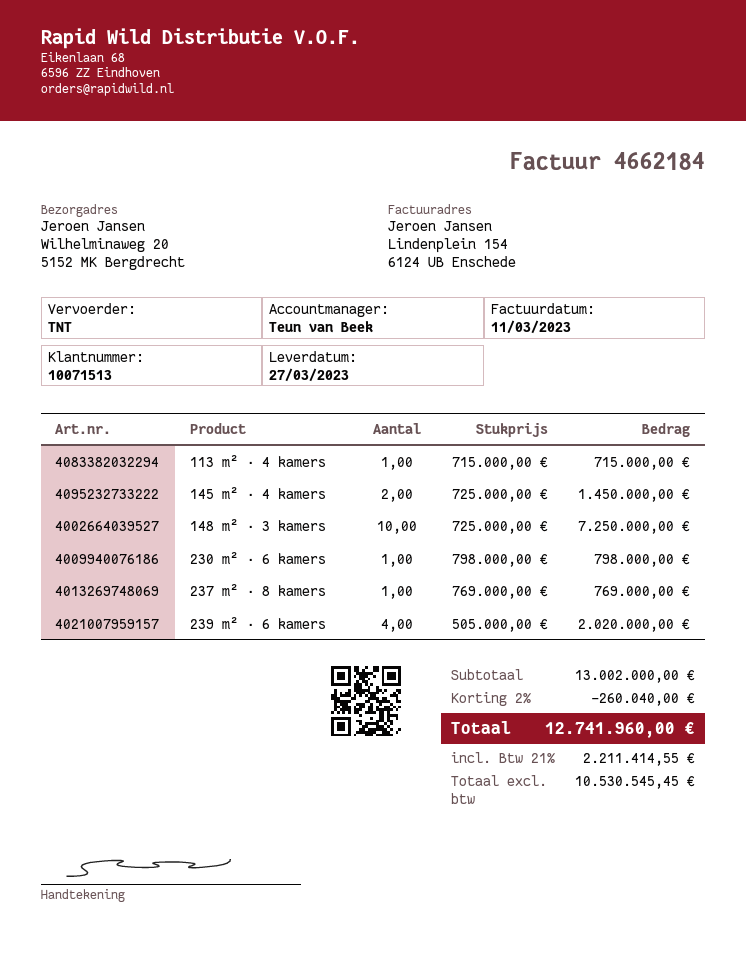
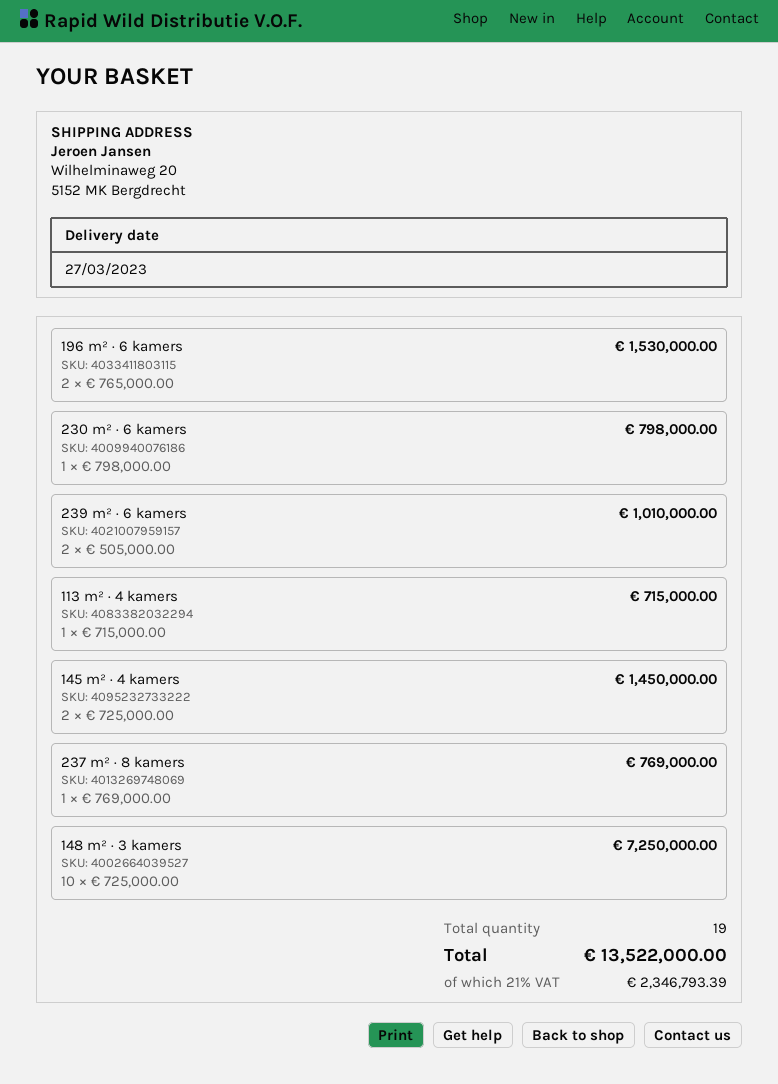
239 m² · 6 kamers: 4 x 505000.00 = 2020000.00 -> 2 x 505000.00 = 1010000.00
196 m² · 6 kamers: none -> 2 x 765000.00 = 1530000.00
discount: 2% = 260040.00 -> none
tax: 21% = 2211414.55 -> 21% = 2346793.39
total: 12741960.00 -> 13522000.00

